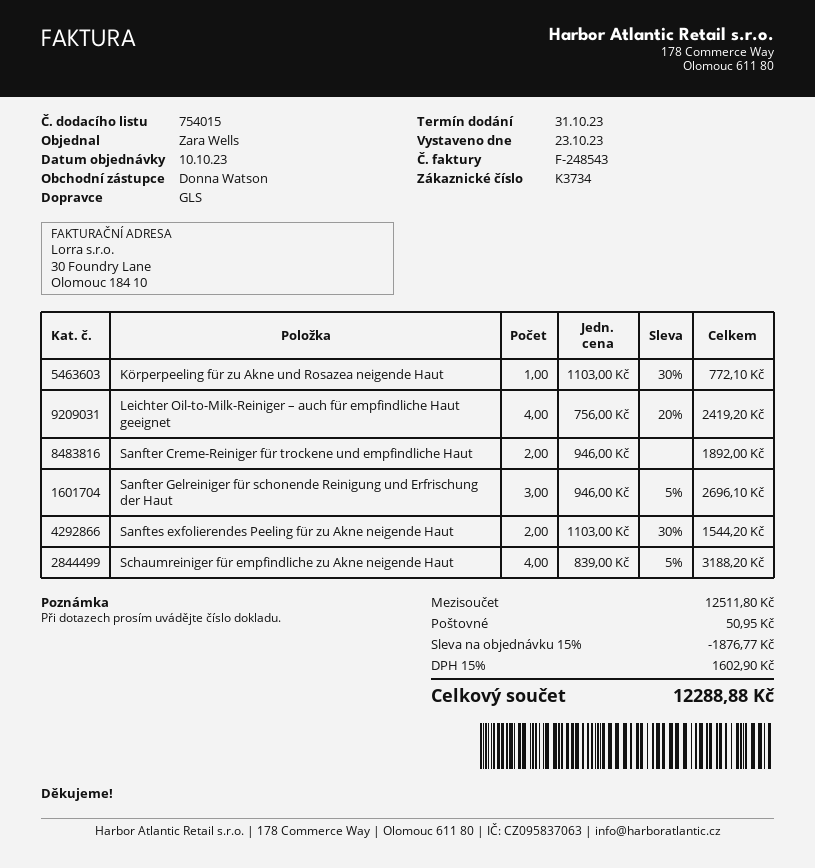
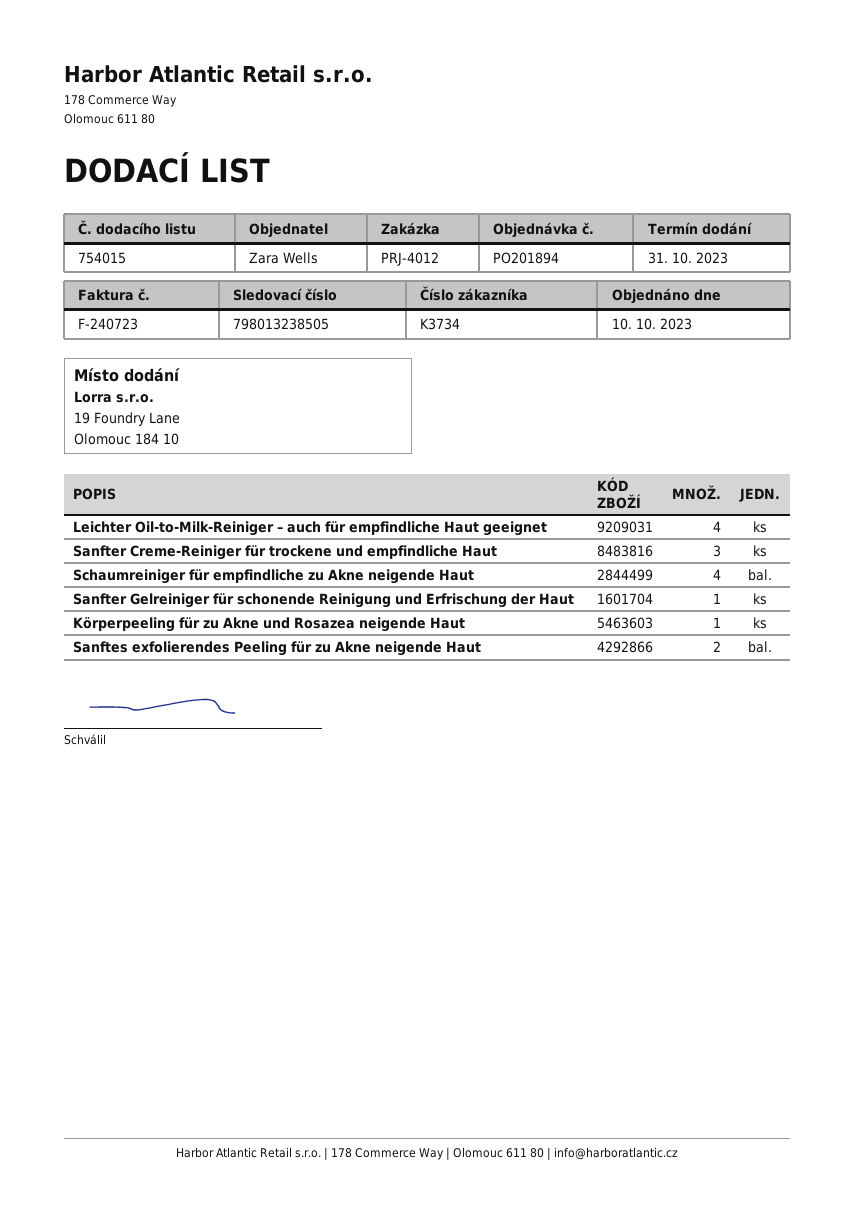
invoice number: F-248543 -> F-240723
Sanfter Creme-Reiniger für trockene und empfindliche Haut: 2 -> 3
Sanfter Gelreiniger für schonende Reinigung und Erfrischung der Haut: 3 -> 1

